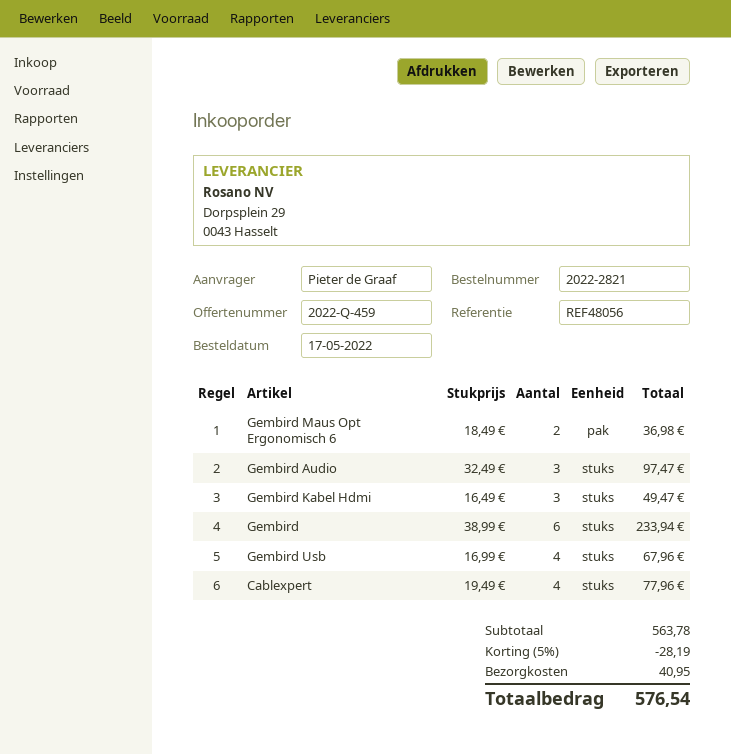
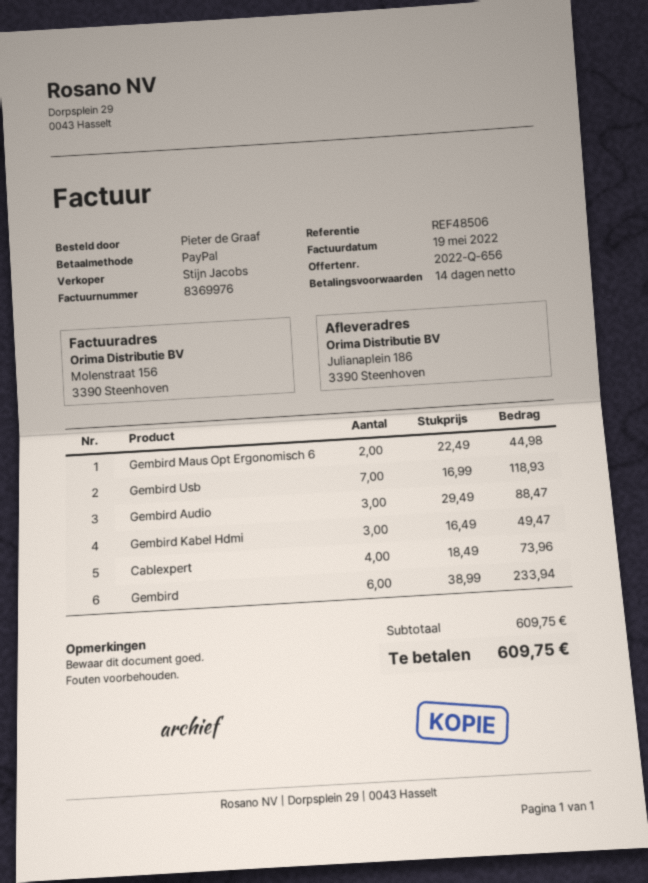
quote number: 2022-Q-459 -> 2022-Q-656
reference: REF48056 -> REF48506
Gembird Maus Opt Ergonomisch 6: 2 x 18.49 = 36.98 -> 2 x 22.49 = 44.98
Gembird Audio: 3 x 32.49 = 97.47 -> 3 x 29.49 = 88.47
Gembird Usb: 4 x 16.99 = 67.96 -> 7 x 16.99 = 118.93
Cablexpert: 4 x 19.49 = 77.96 -> 4 x 18.49 = 73.96
subtotal: 563.78 -> 609.75
discount: 5% = 28.19 -> none
shipping: 40.95 -> none
total: 576.54 -> 609.75

